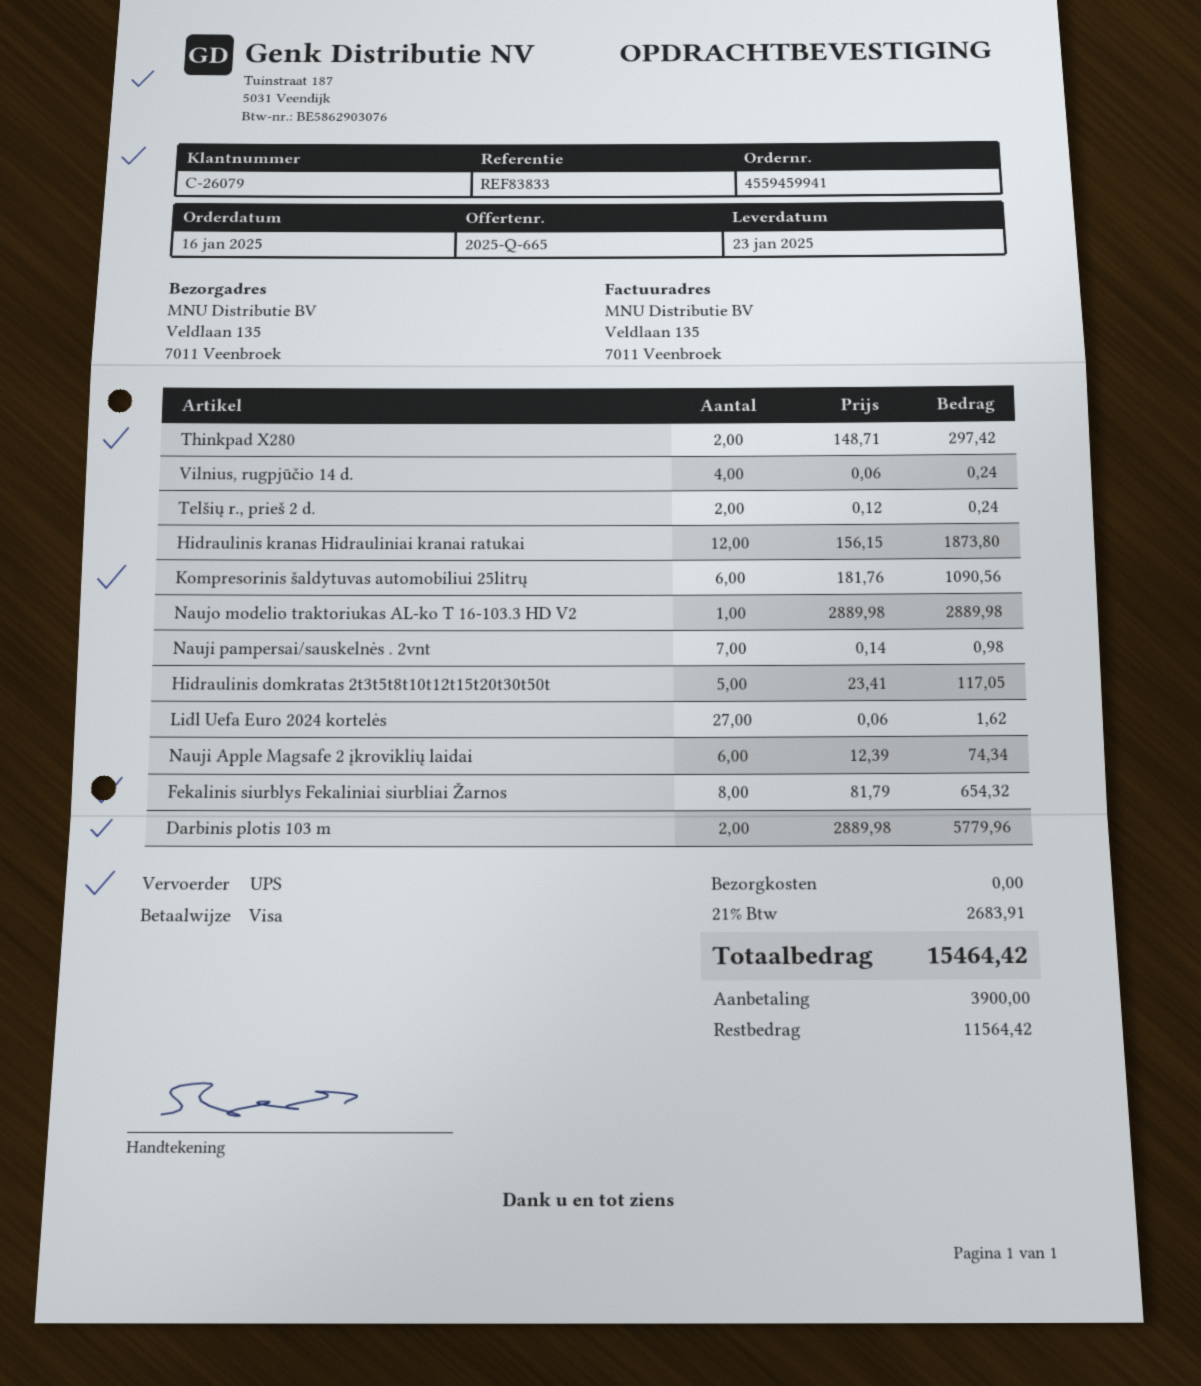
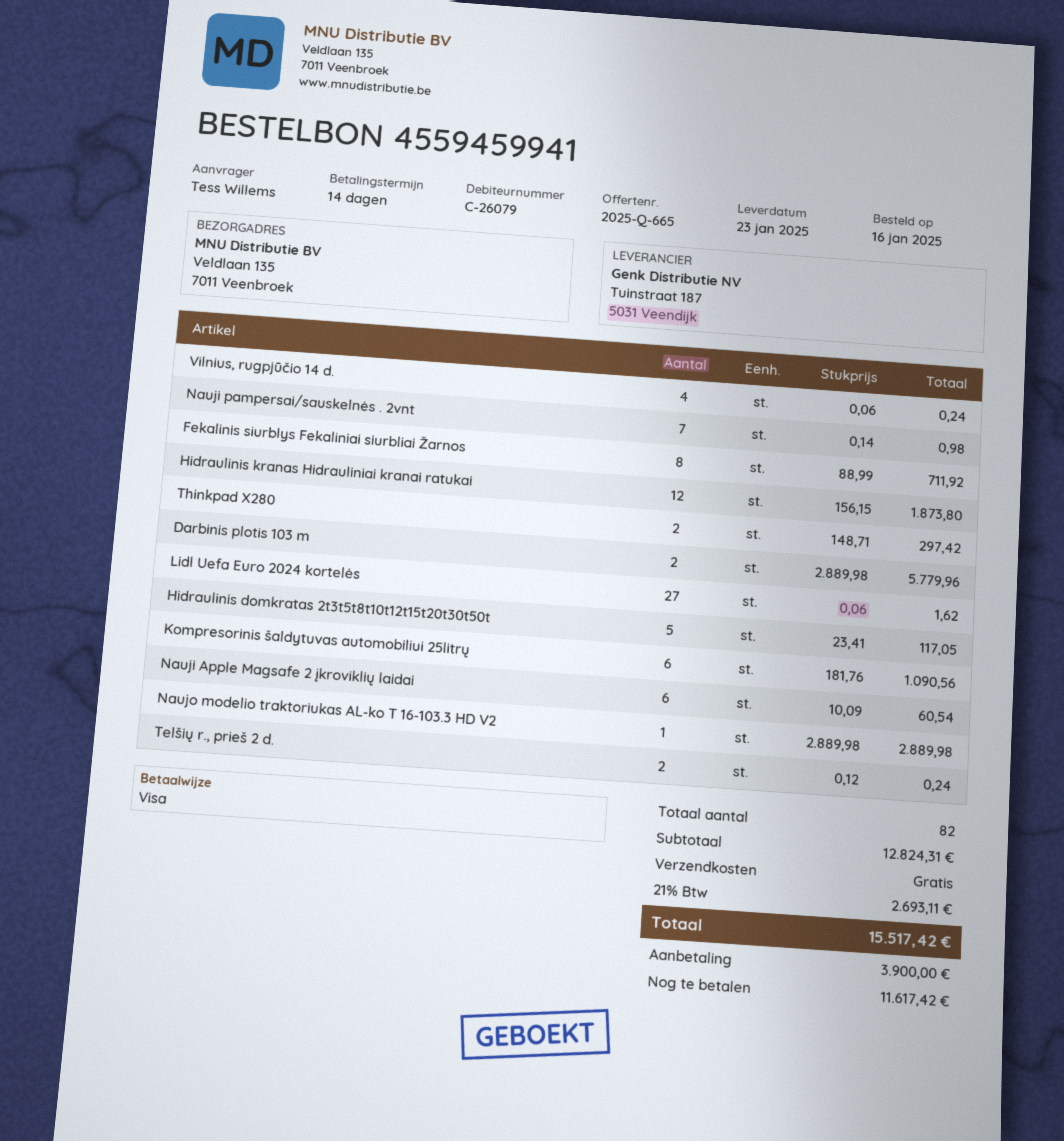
Nauji Apple Magsafe 2 įkroviklių laidai: 6 x 12.39 = 74.34 -> 6 x 10.09 = 60.54
Fekalinis siurblys Fekaliniai siurbliai Žarnos: 8 x 81.79 = 654.32 -> 8 x 88.99 = 711.92
tax: 21% = 2683.91 -> 21% = 2693.11
total: 15464.42 -> 15517.42
balance: 11564.42 -> 11617.42

